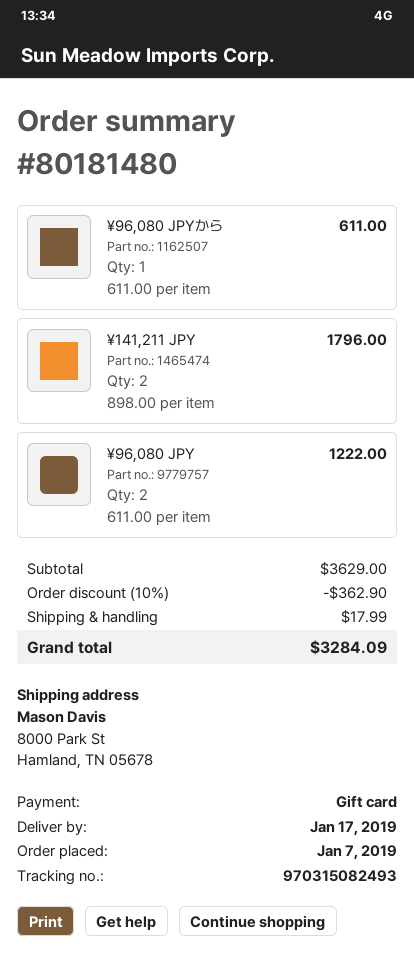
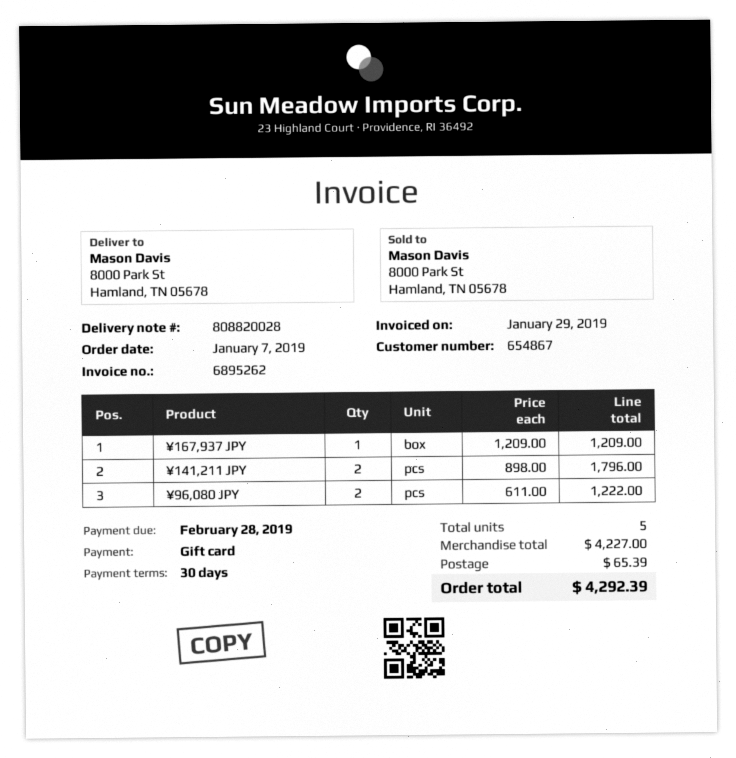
¥96,080 JPYから: 1 x 611.00 = 611.00 -> none
¥167,937 JPY: none -> 1 x 1209.00 = 1209.00
subtotal: 3629.00 -> 4227.00
discount: 10% = 362.90 -> none
shipping: 17.99 -> 65.39
total: 3284.09 -> 4292.39

